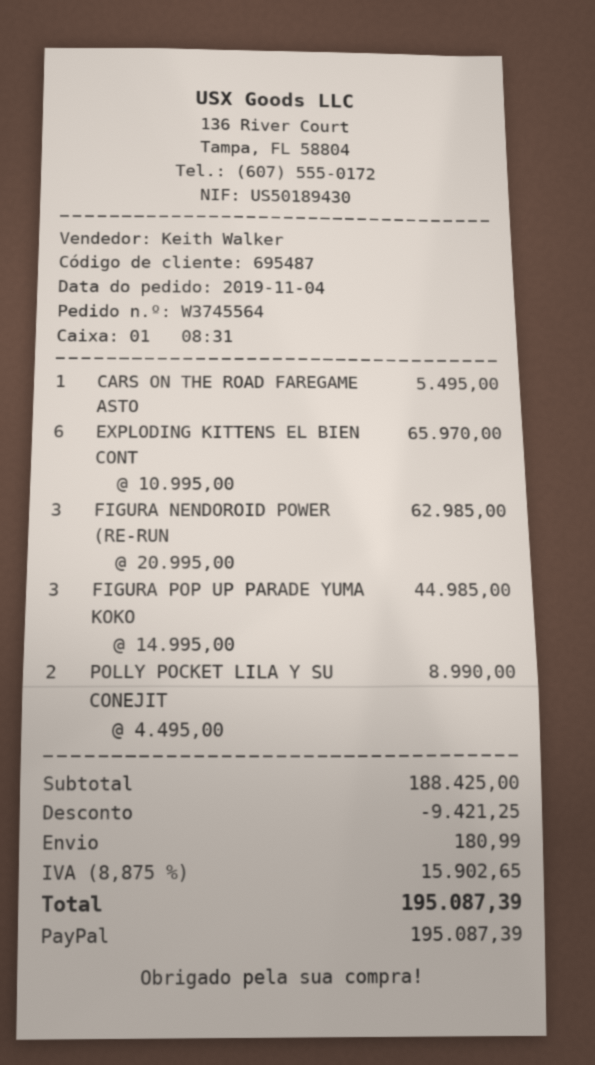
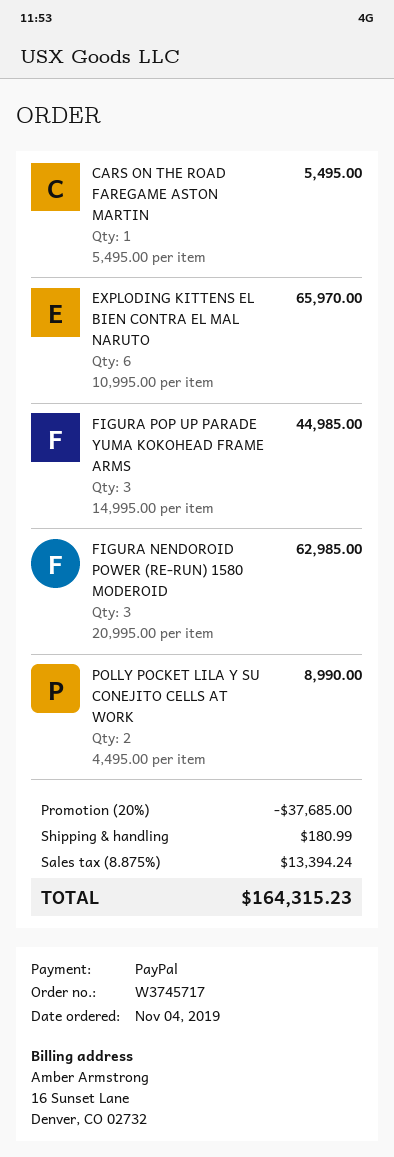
order number: W3745564 -> W3745717
discount: 9421.25 -> 37685.00
tax: 8.875% = 15902.65 -> 8.875% = 13394.24
total: 195087.39 -> 164315.23

